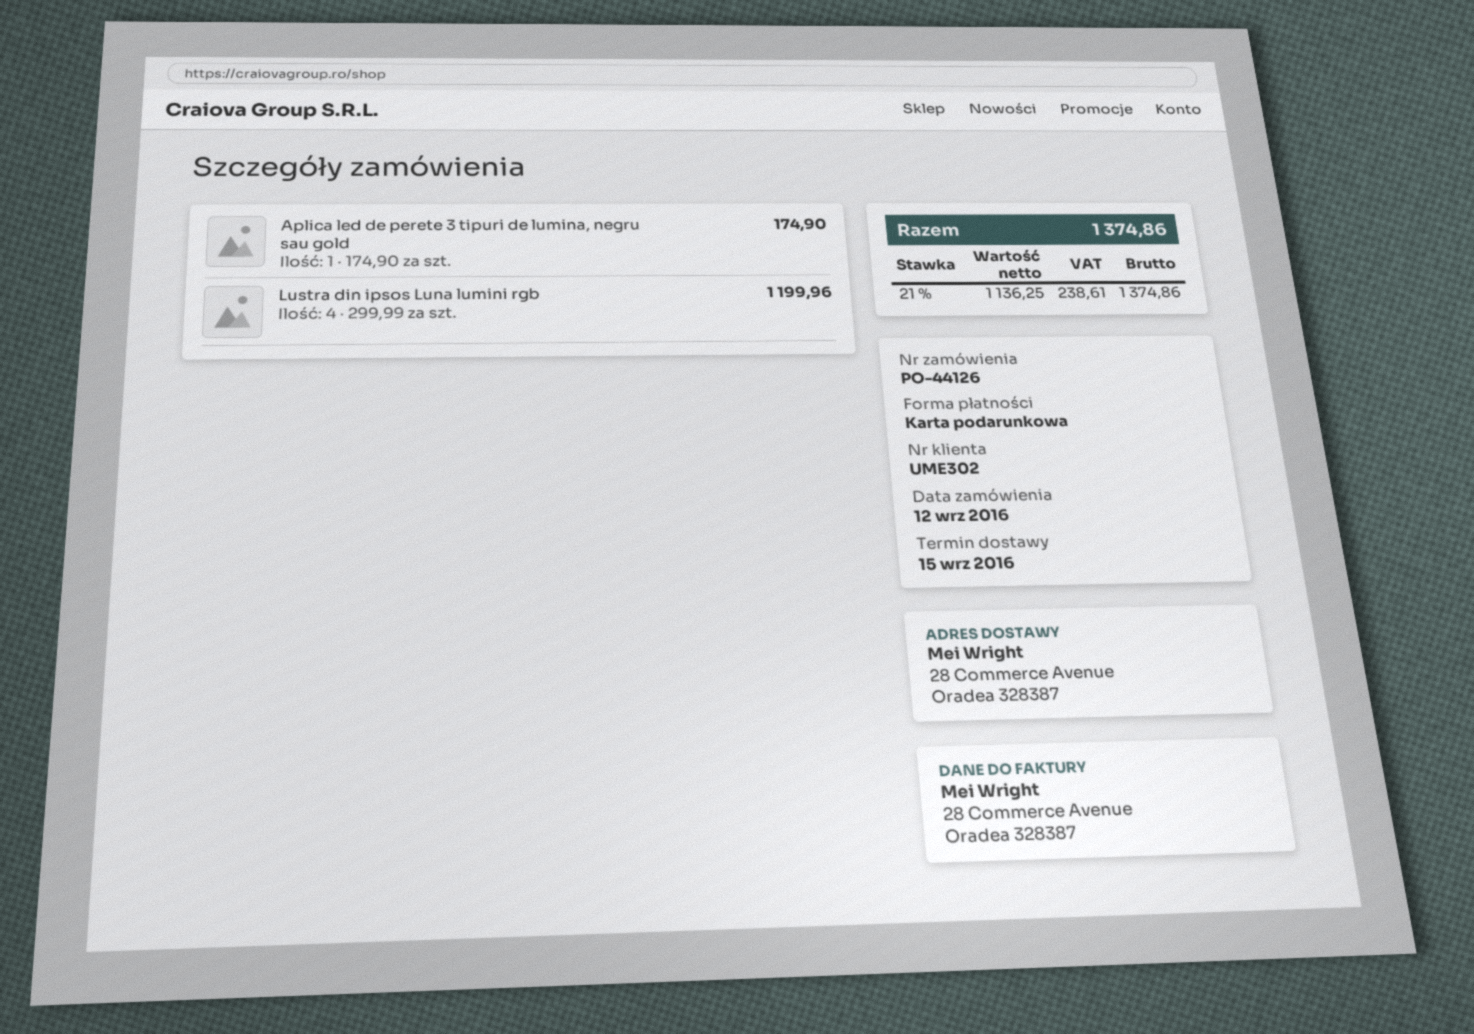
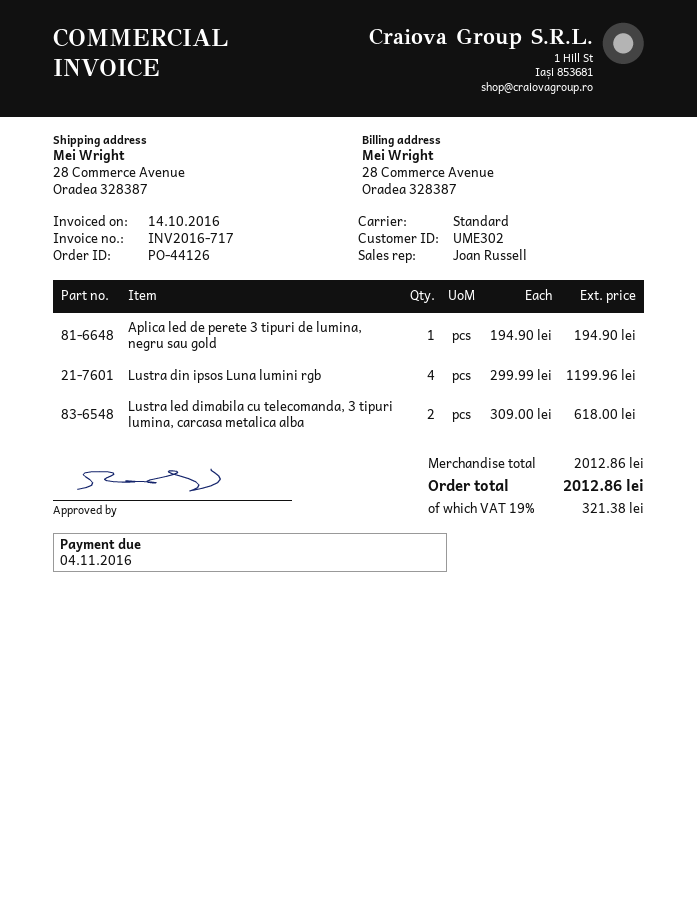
Aplica led de perete 3 tipuri de lumina, negru sau gold: 1 x 174.90 = 174.90 -> 1 x 194.90 = 194.90
Lustra led dimabila cu telecomanda, 3 tipuri lumina, carcasa metalica alba: none -> 2 x 309.00 = 618.00
tax: 21% = 238.61 -> 19% = 321.38
total: 1374.86 -> 2012.86

